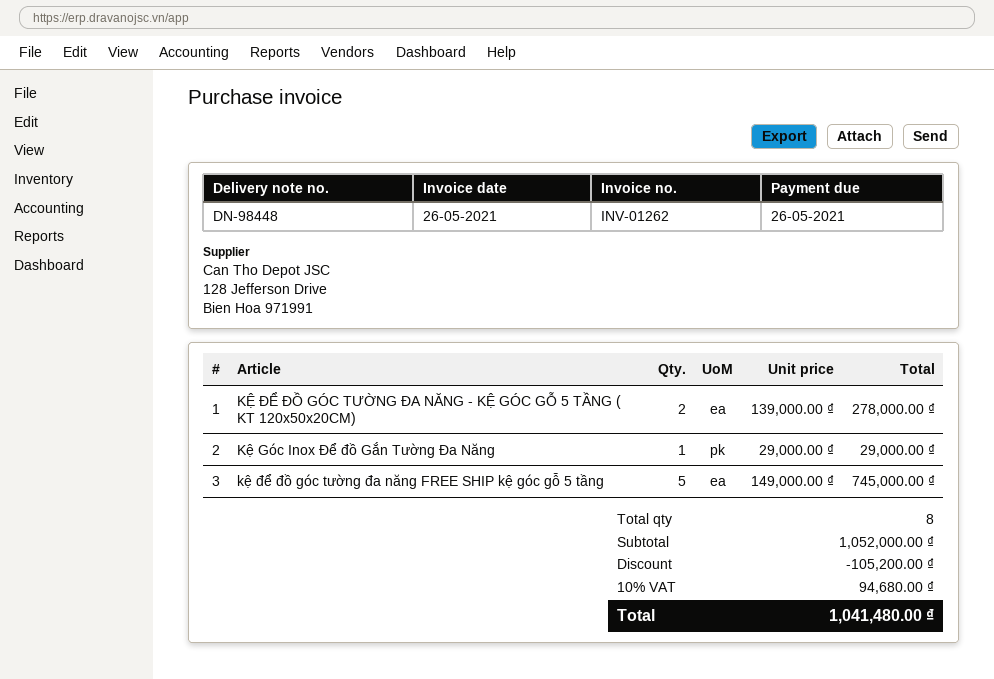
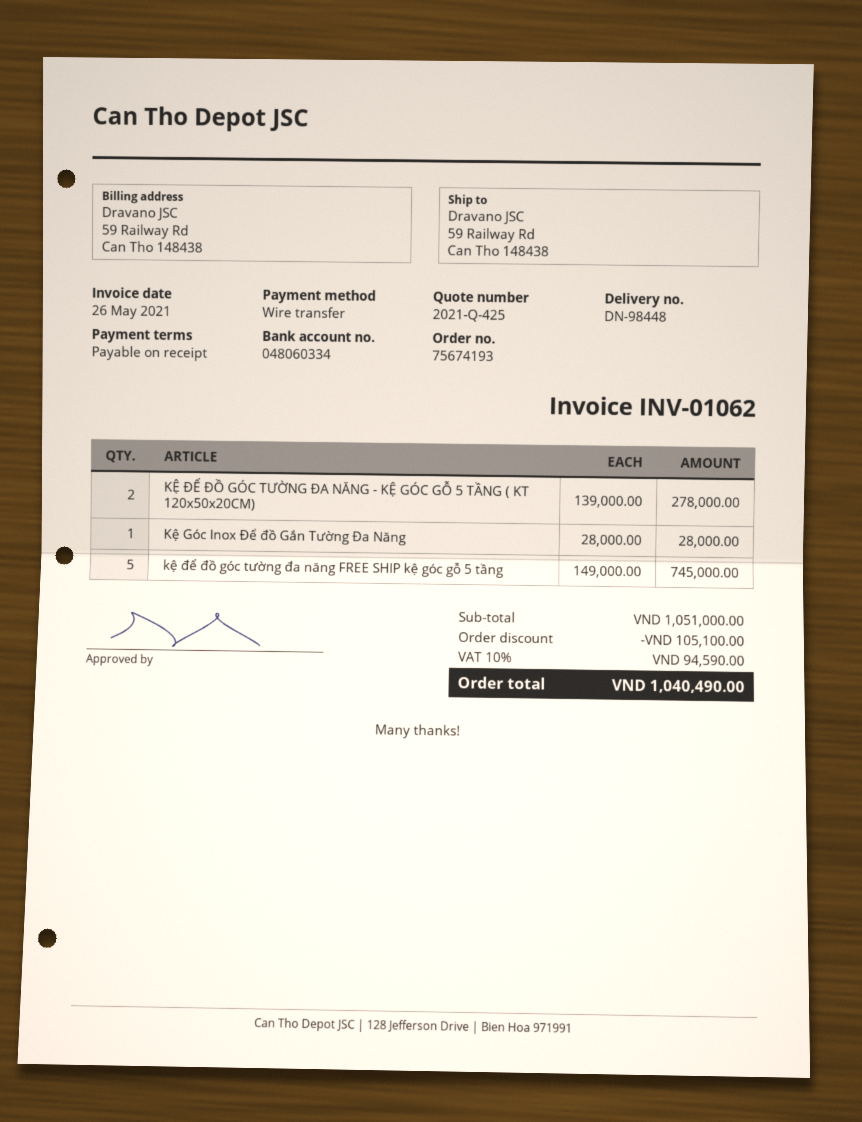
invoice number: INV-01262 -> INV-01062
Kệ Góc Inox Để đồ Gắn Tường Đa Năng: 1 x 29000.00 = 29000.00 -> 1 x 28000.00 = 28000.00
subtotal: 1052000.00 -> 1051000.00
discount: 105200.00 -> 105100.00
tax: 10% = 94680.00 -> 10% = 94590.00
total: 1041480.00 -> 1040490.00

